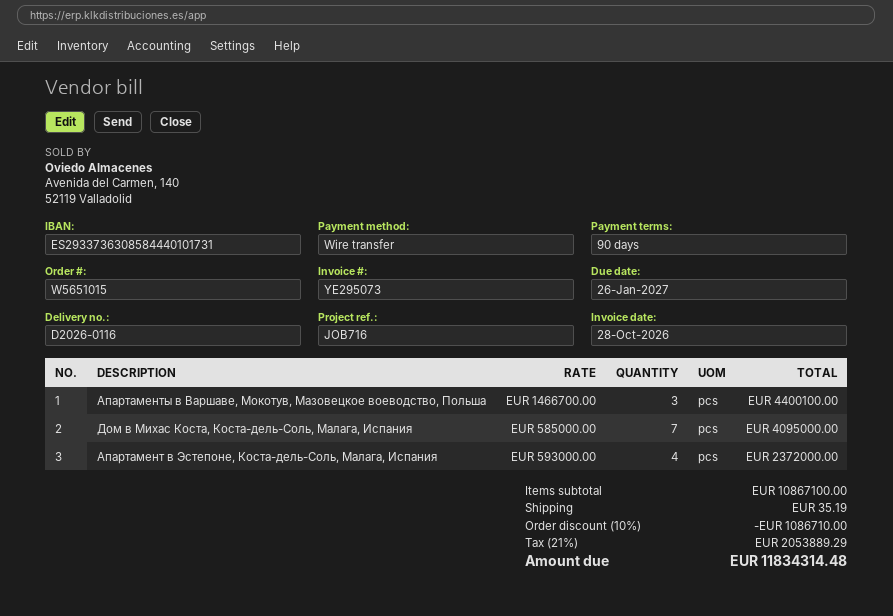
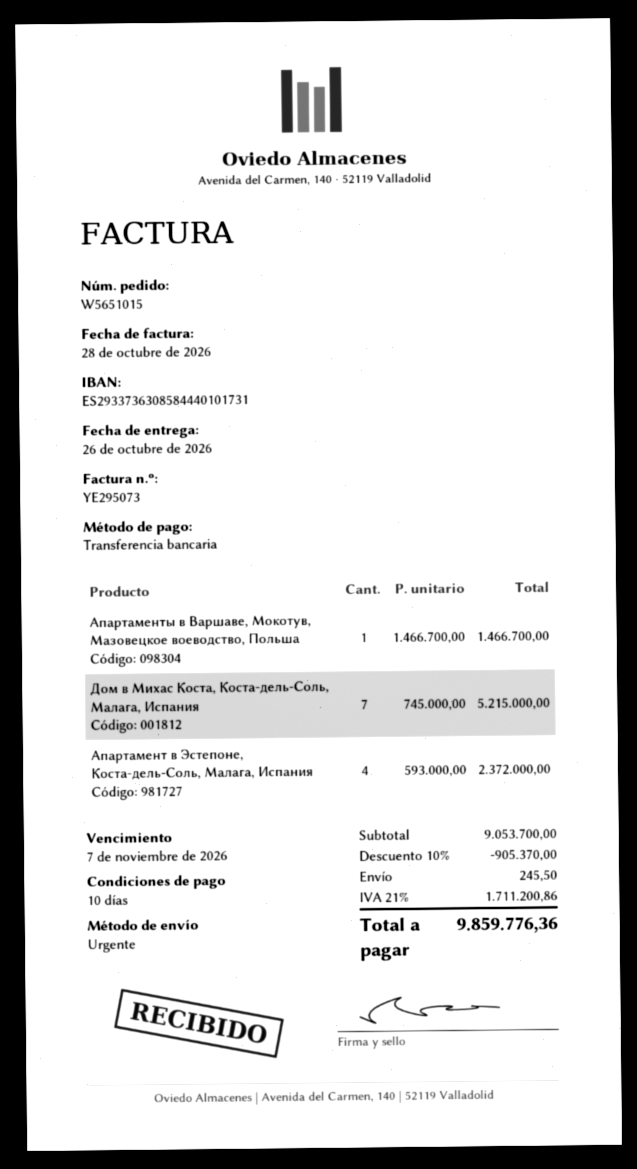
payment terms: 90 days -> 10 days
due date: 2027-01-26 -> 2026-11-07
Апартаменты в Варшаве, Мокотув, Мазовецкое воеводство, Польша: 3 x 1466700.00 = 4400100.00 -> 1 x 1466700.00 = 1466700.00
Дом в Михас Коста, Коста-дель-Соль, Малага, Испания: 7 x 585000.00 = 4095000.00 -> 7 x 745000.00 = 5215000.00
subtotal: 10867100.00 -> 9053700.00
discount: 10% = 1086710.00 -> 10% = 905370.00
shipping: 35.19 -> 245.50
tax: 21% = 2053889.29 -> 21% = 1711200.86
total: 11834314.48 -> 9859776.36

